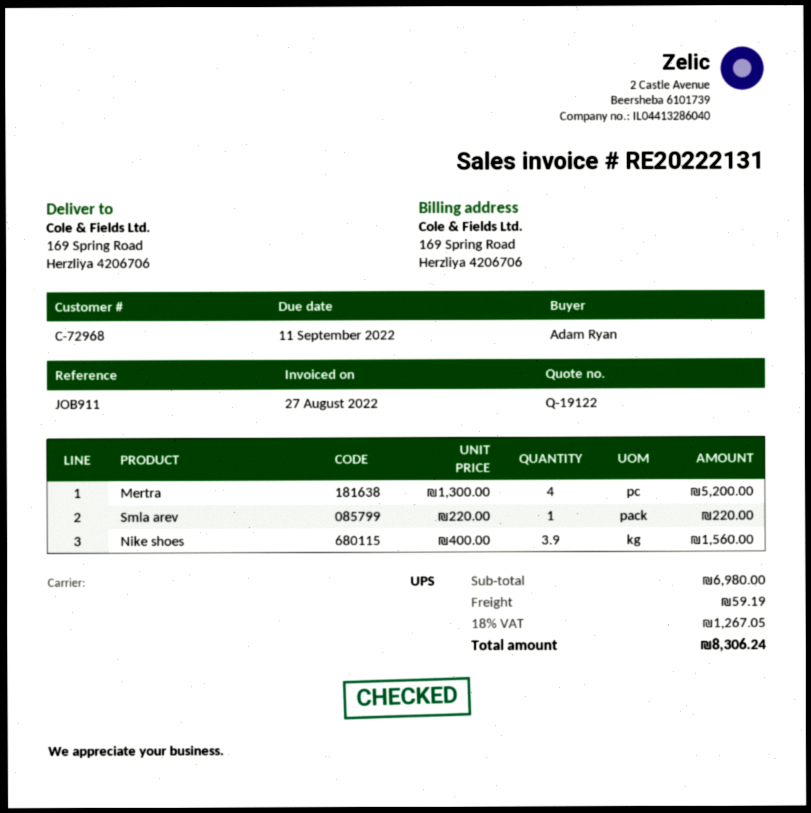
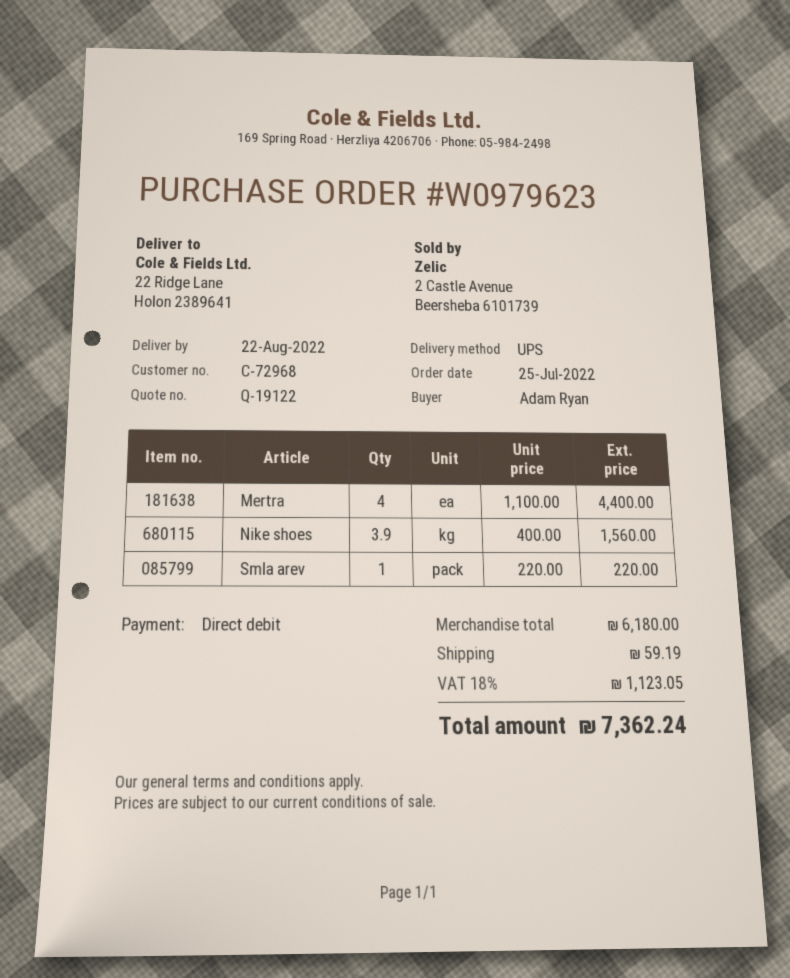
ship to: 169 Spring Road, Herzliya 4206706 -> 22 Ridge Lane, Holon 2389641
Mertra: 4 x 1300.00 = 5200.00 -> 4 x 1100.00 = 4400.00
subtotal: 6980.00 -> 6180.00
tax: 18% = 1267.05 -> 18% = 1123.05
total: 8306.24 -> 7362.24

